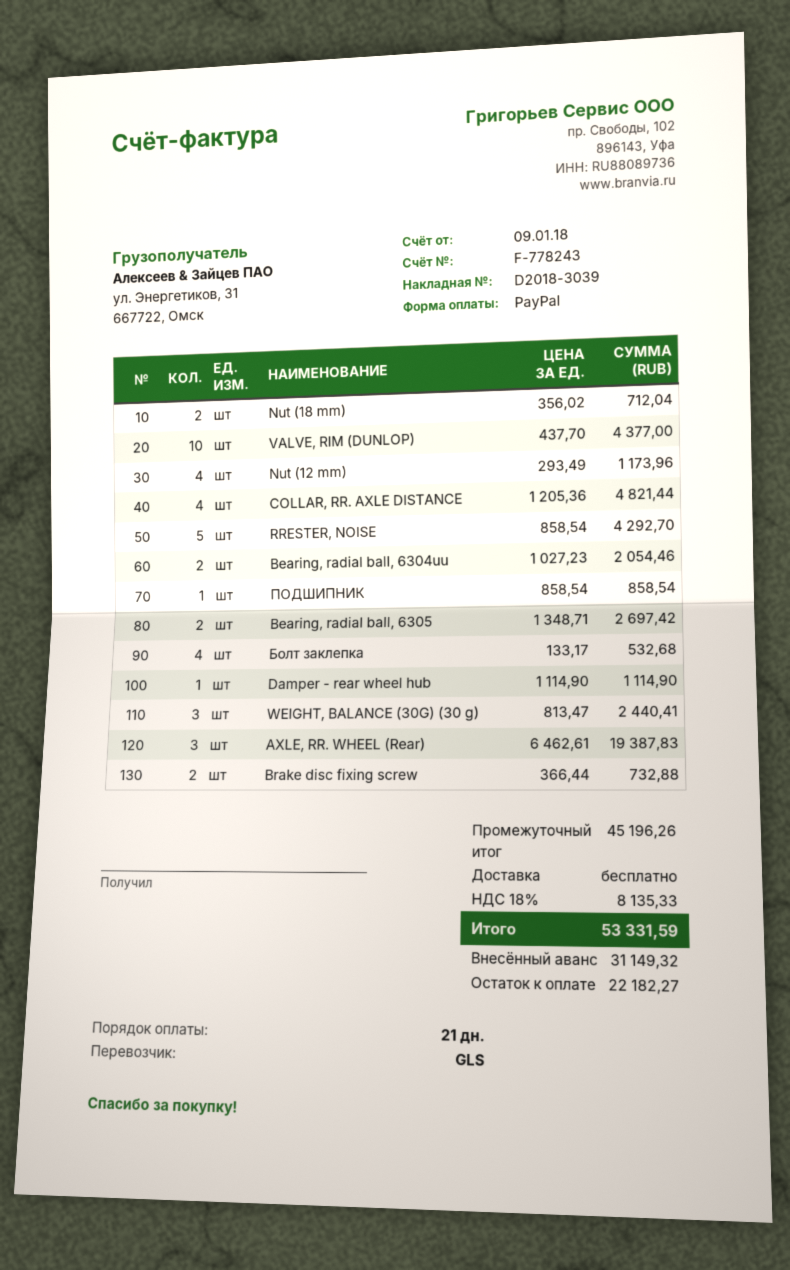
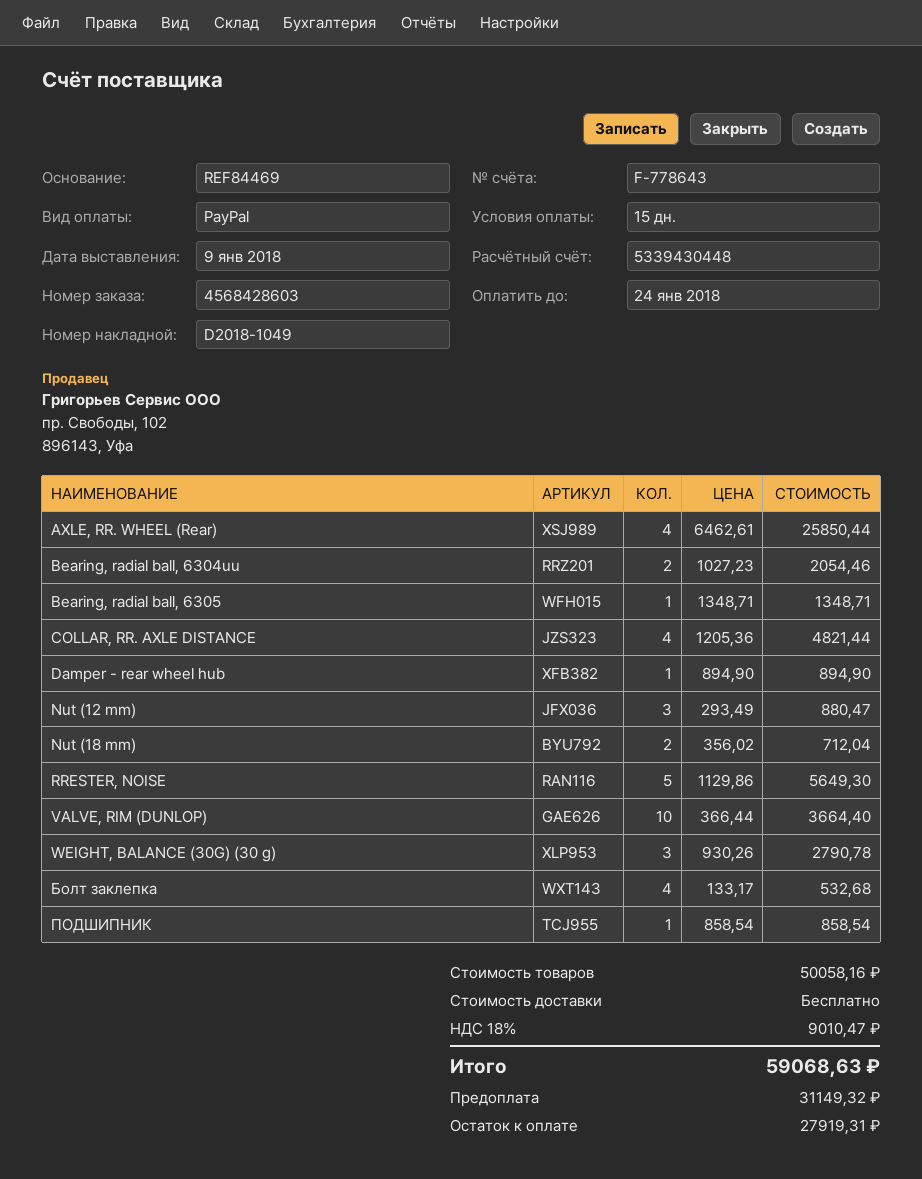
delivery note number: D2018-3039 -> D2018-1049
invoice number: F-778243 -> F-778643
payment terms: 21 days -> 15 days
VALVE, RIM (DUNLOP): 10 x 437.70 = 4377.00 -> 10 x 366.44 = 3664.40
Nut (12 mm): 4 x 293.49 = 1173.96 -> 3 x 293.49 = 880.47
RRESTER, NOISE: 5 x 858.54 = 4292.70 -> 5 x 1129.86 = 5649.30
Bearing, radial ball, 6305: 2 x 1348.71 = 2697.42 -> 1 x 1348.71 = 1348.71
Damper - rear wheel hub: 1 x 1114.90 = 1114.90 -> 1 x 894.90 = 894.90
WEIGHT, BALANCE (30G) (30 g): 3 x 813.47 = 2440.41 -> 3 x 930.26 = 2790.78
AXLE, RR. WHEEL (Rear): 3 x 6462.61 = 19387.83 -> 4 x 6462.61 = 25850.44
Brake disc fixing screw: 2 x 366.44 = 732.88 -> none
subtotal: 45196.26 -> 50058.16
tax: 18% = 8135.33 -> 18% = 9010.47
total: 53331.59 -> 59068.63
balance: 22182.27 -> 27919.31

